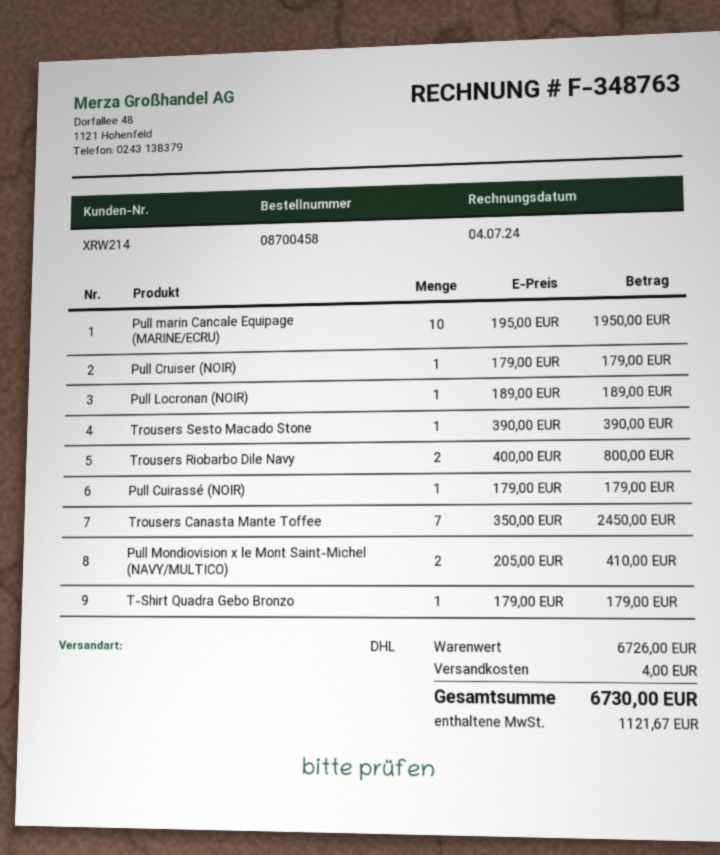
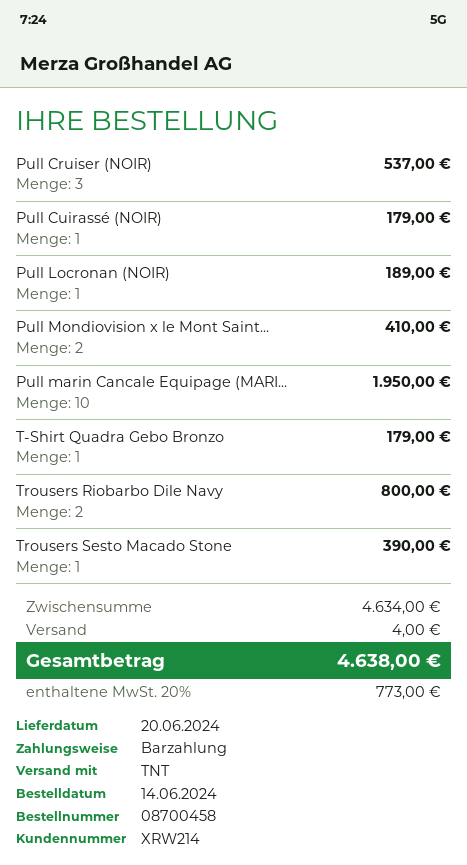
shipping method: DHL -> TNT
Pull Cruiser (NOIR): 1 for 179.00 -> 3 for 537.00
Trousers Canasta Mante Toffee: 7 for 2450.00 -> none
subtotal: 6726.00 -> 4634.00
tax: 1121.67 -> 773.00
total: 6730.00 -> 4638.00

